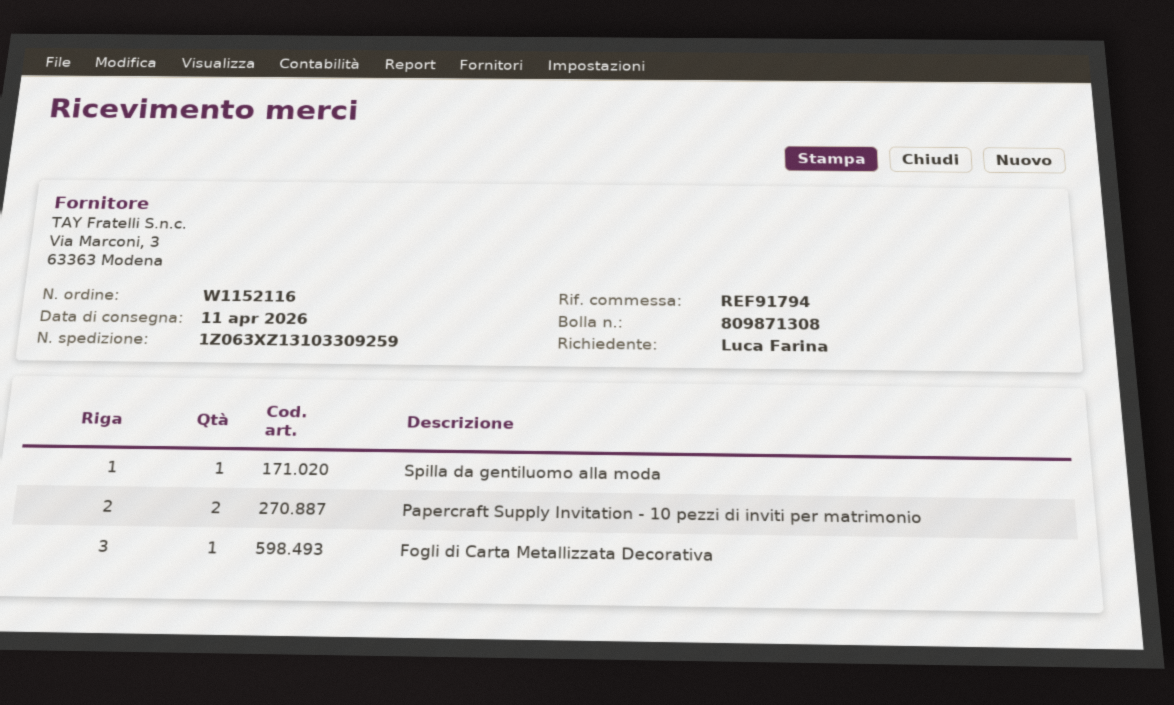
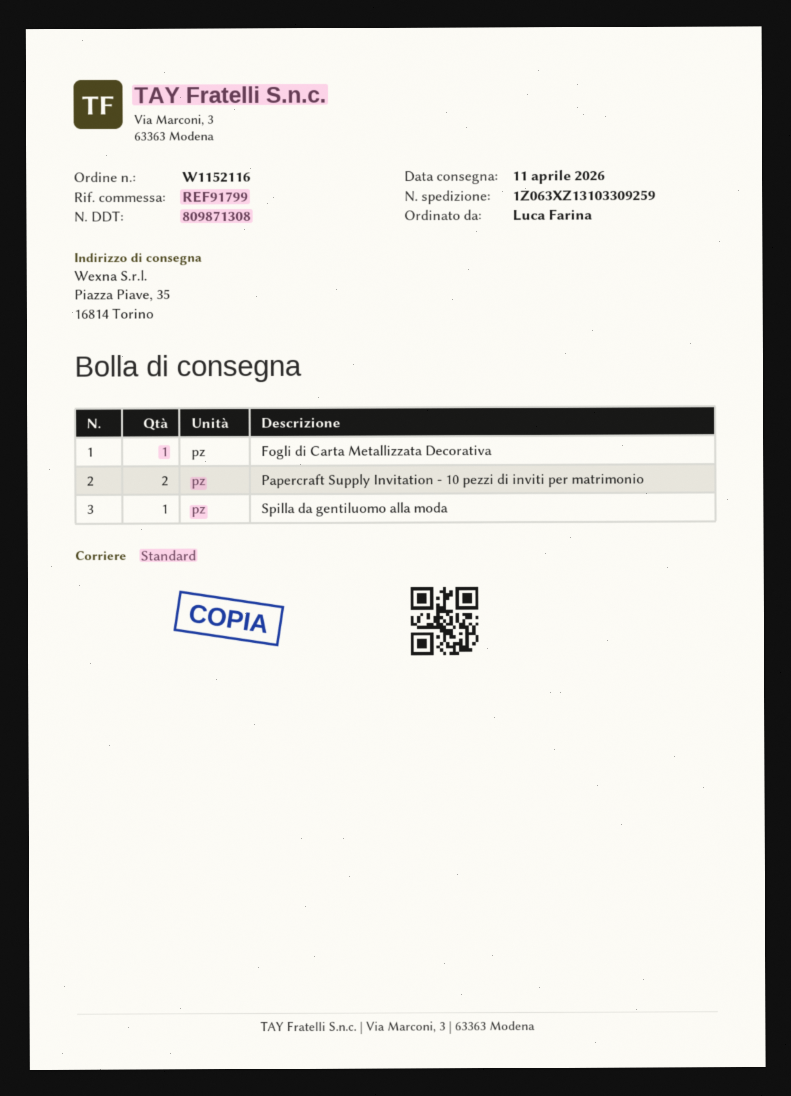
reference: REF91794 -> REF91799

